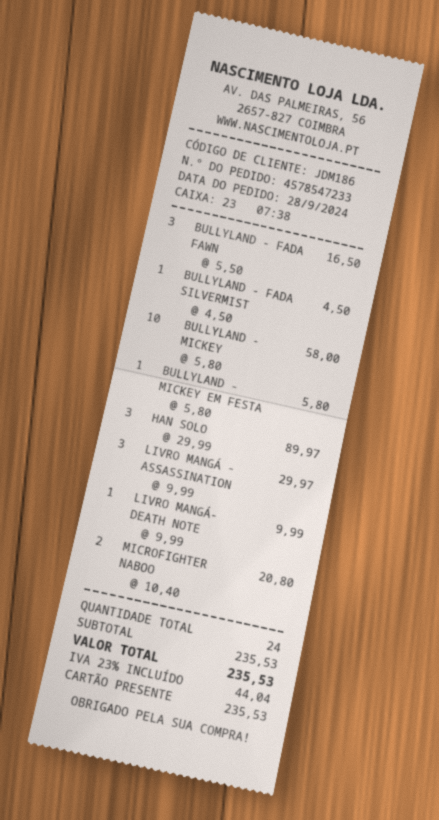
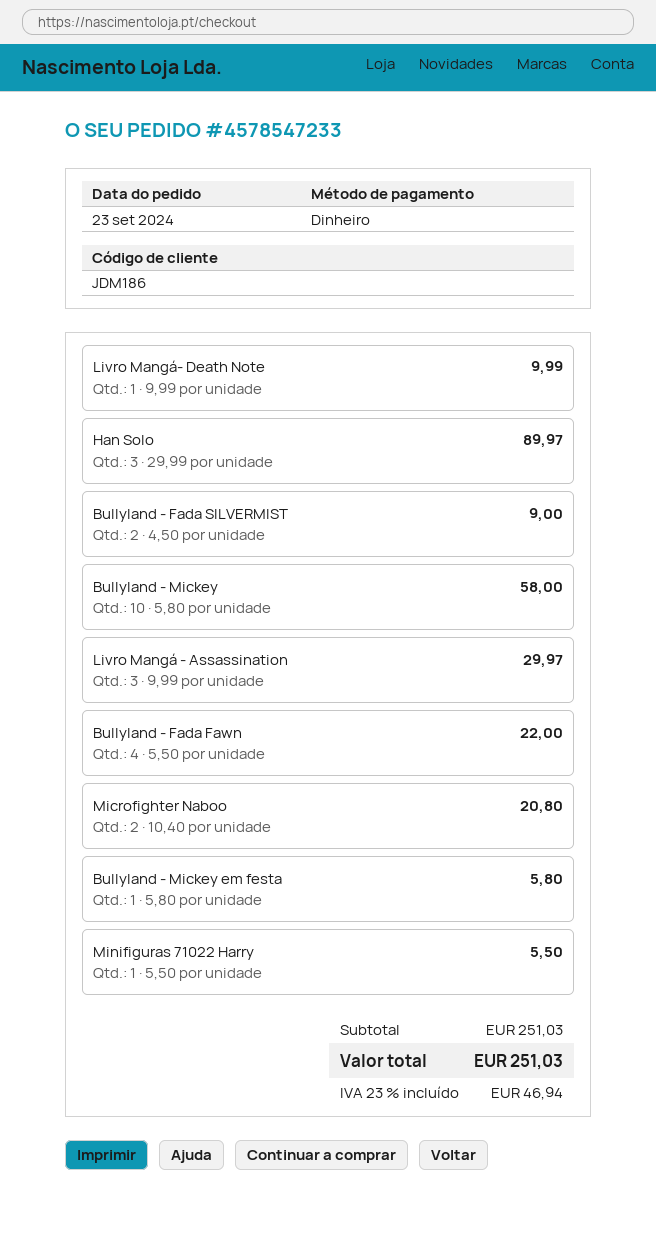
order date: 2024-09-28 -> 2024-09-23
payment method: gift card -> cash
BULLYLAND - FADA FAWN: 3 x 5.50 = 16.50 -> 4 x 5.50 = 22.00
BULLYLAND - FADA SILVERMIST: 1 x 4.50 = 4.50 -> 2 x 4.50 = 9.00
Minifiguras 71022 Harry: none -> 1 x 5.50 = 5.50
subtotal: 235.53 -> 251.03
tax: 23% = 44.04 -> 23% = 46.94
total: 235.53 -> 251.03

